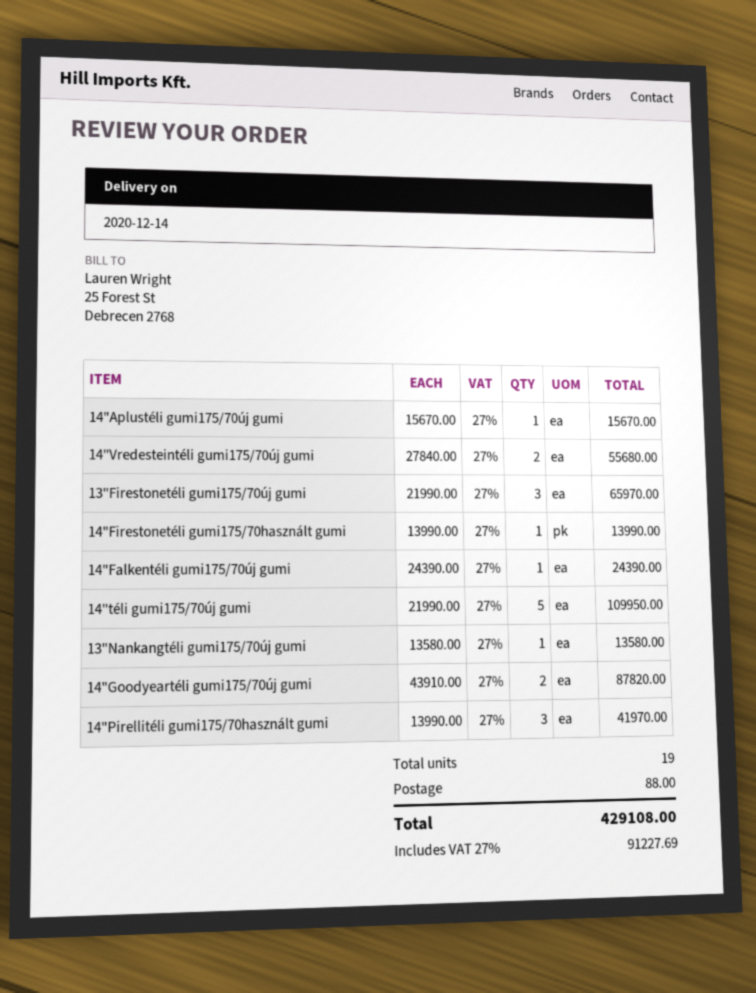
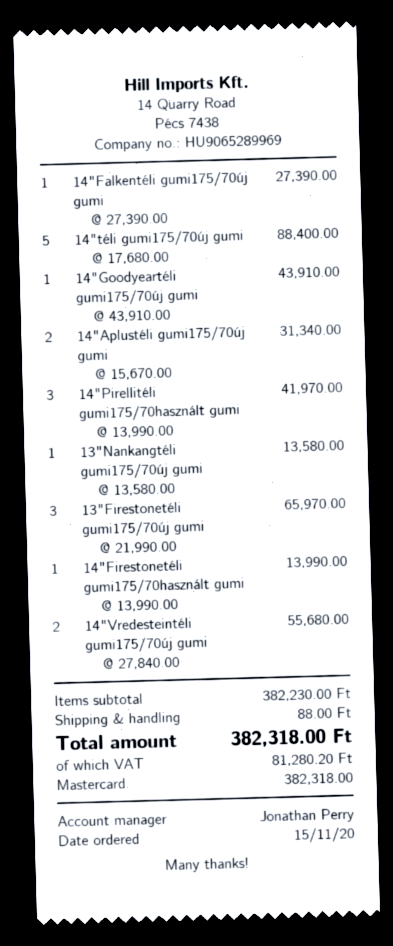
14"Aplustéli gumi175/70új gumi: 1 x 15670.00 = 15670.00 -> 2 x 15670.00 = 31340.00
14"Falkentéli gumi175/70új gumi: 1 x 24390.00 = 24390.00 -> 1 x 27390.00 = 27390.00
14"téli gumi175/70új gumi: 5 x 21990.00 = 109950.00 -> 5 x 17680.00 = 88400.00
14"Goodyeartéli gumi175/70új gumi: 2 x 43910.00 = 87820.00 -> 1 x 43910.00 = 43910.00
tax: 91227.69 -> 81280.20
total: 429108.00 -> 382318.00

